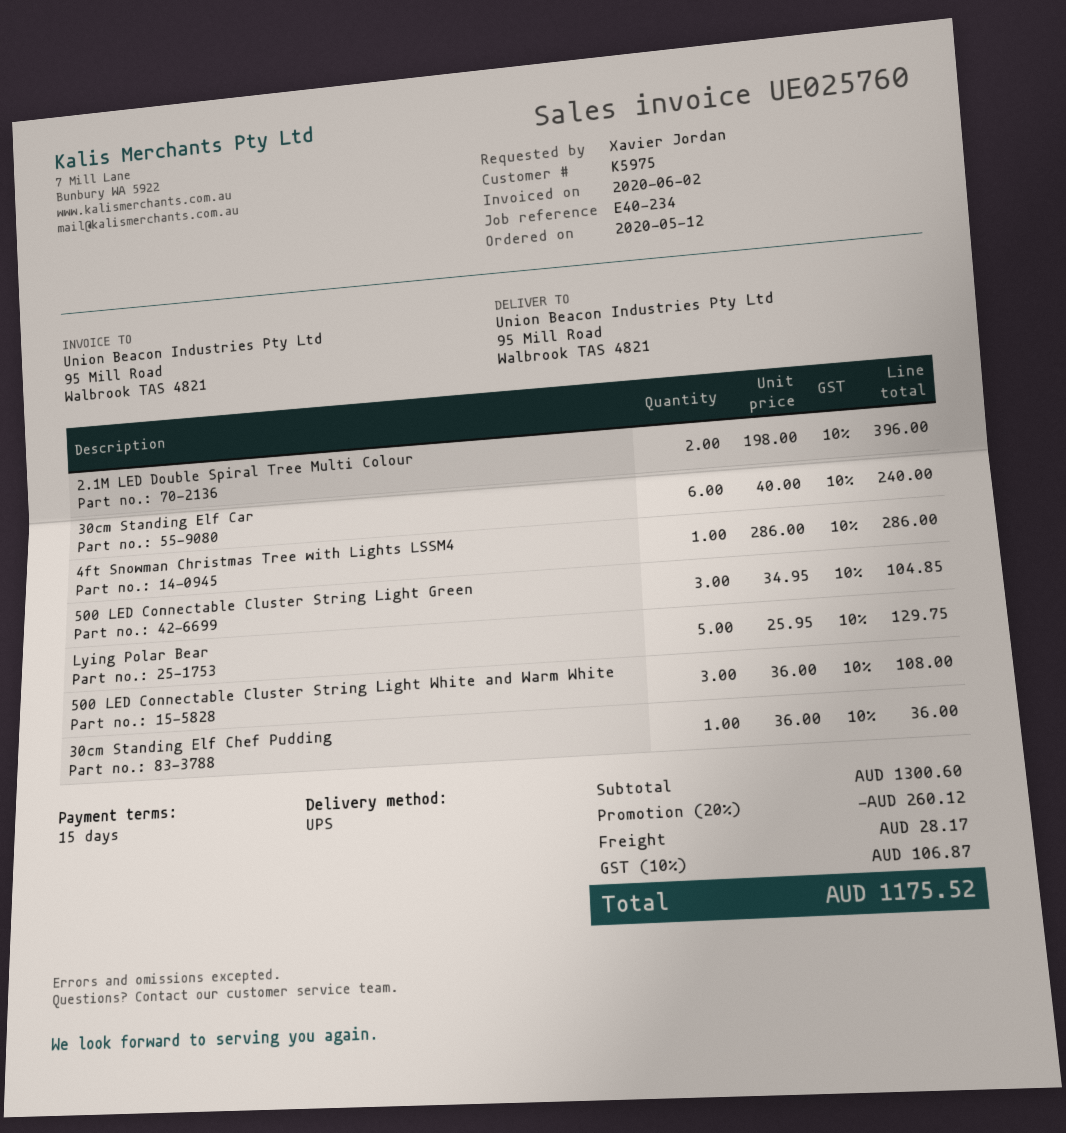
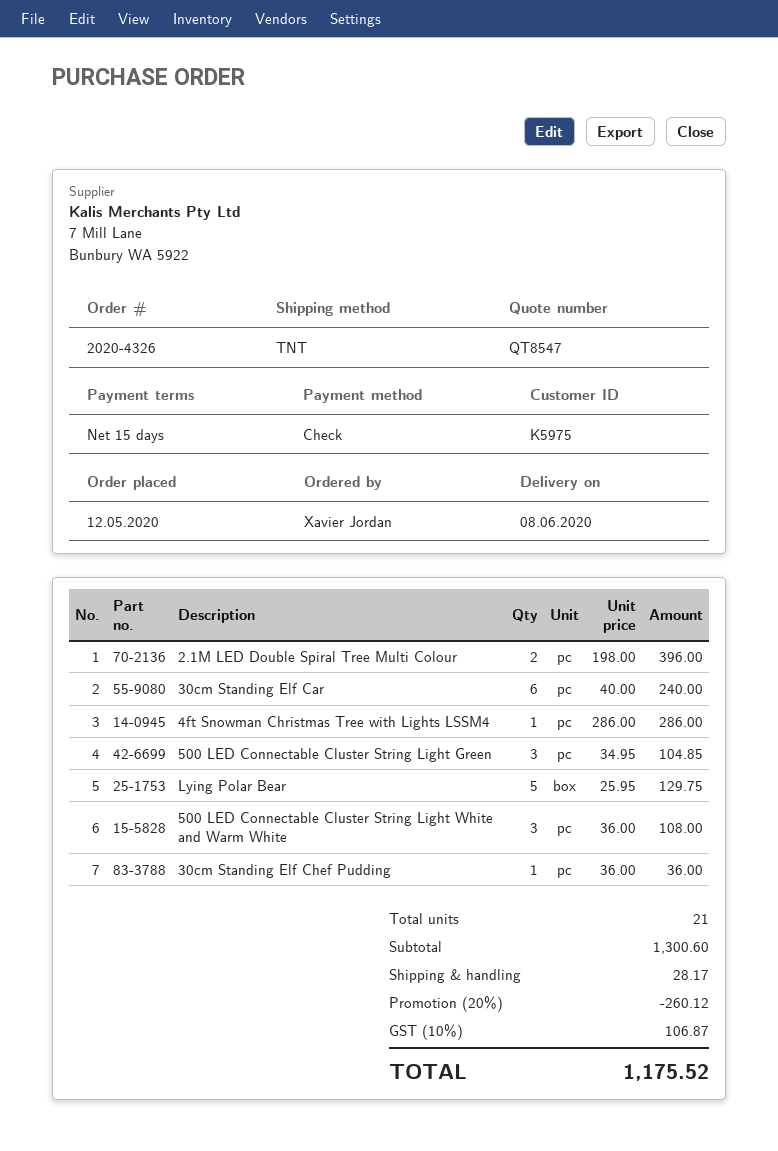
shipping method: UPS -> TNT

